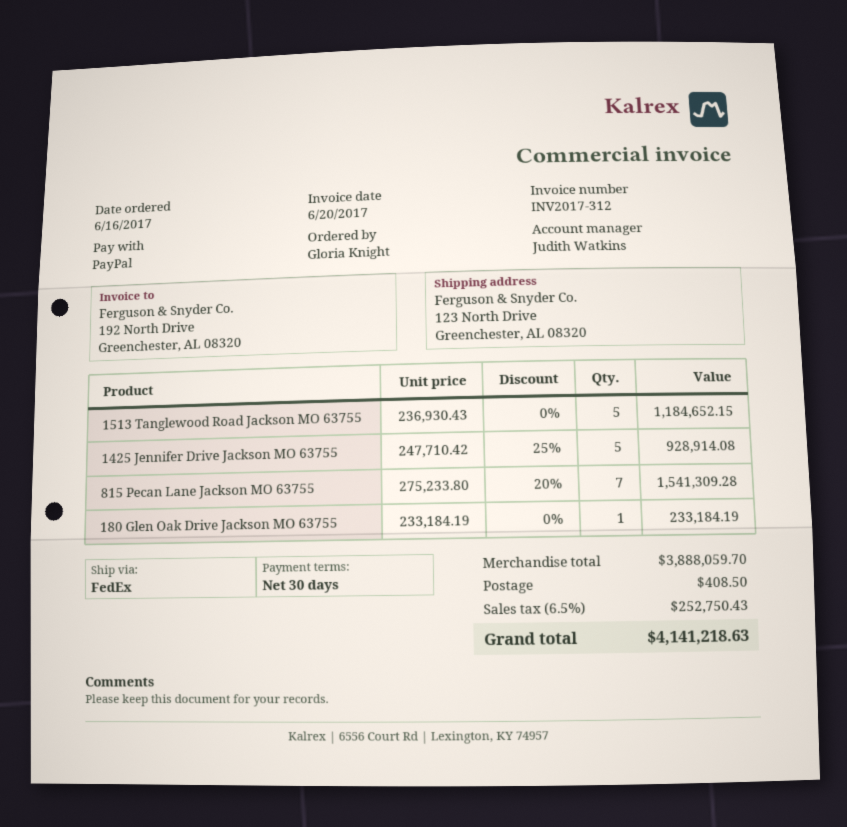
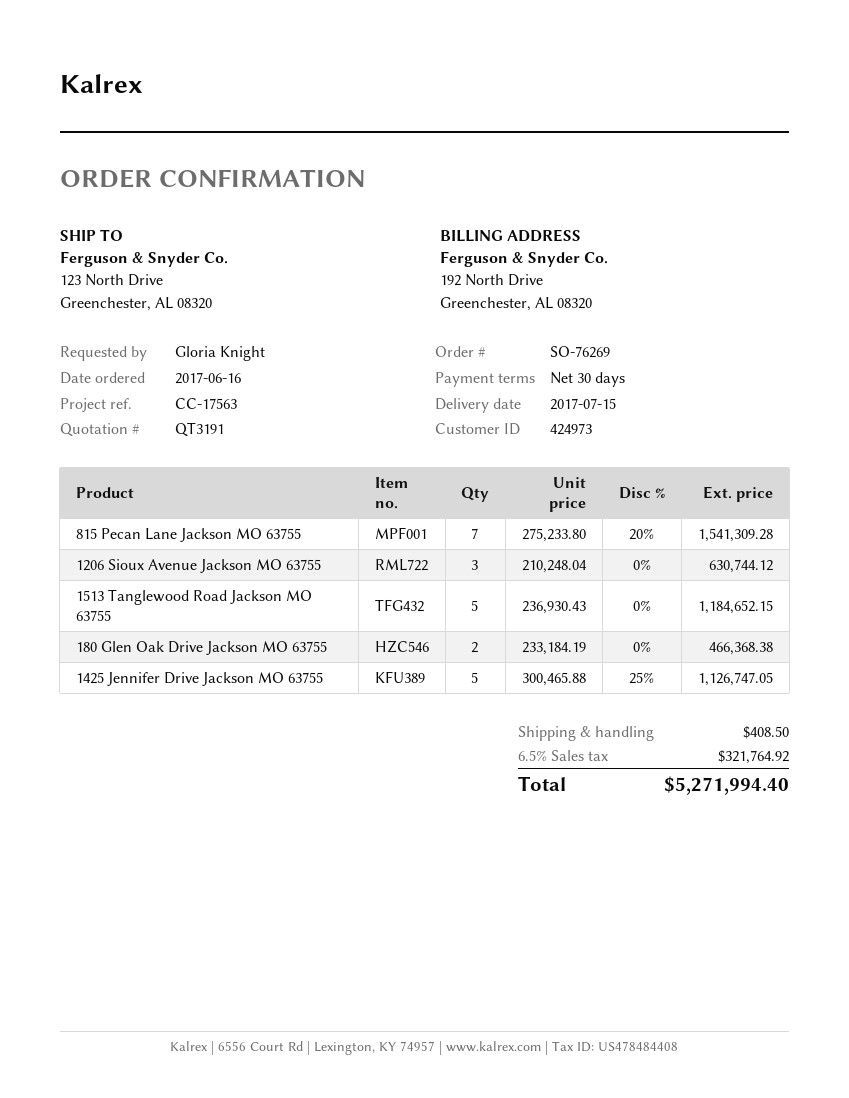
1425 Jennifer Drive Jackson MO 63755: 5 x 247710.42 - 25% = 928914.08 -> 5 x 300465.88 - 25% = 1126747.05
180 Glen Oak Drive Jackson MO 63755: 1 x 233184.19 = 233184.19 -> 2 x 233184.19 = 466368.38
1206 Sioux Avenue Jackson MO 63755: none -> 3 x 210248.04 = 630744.12
tax: 6.5% = 252750.43 -> 6.5% = 321764.92
total: 4141218.63 -> 5271994.40

